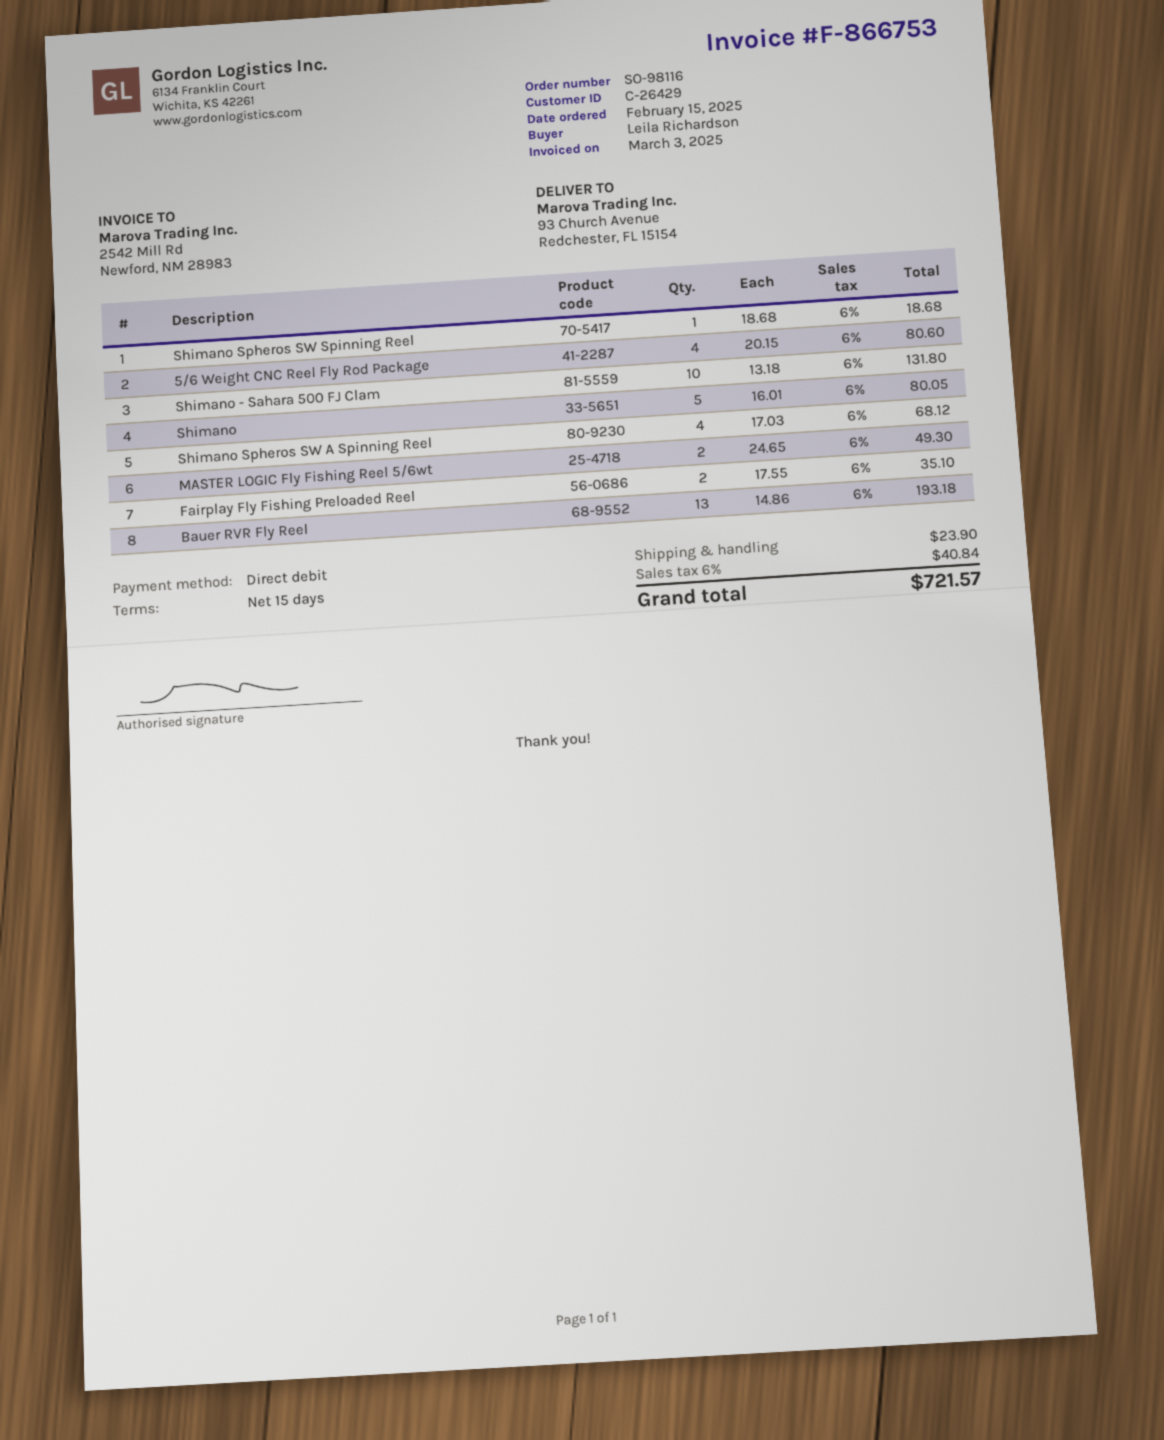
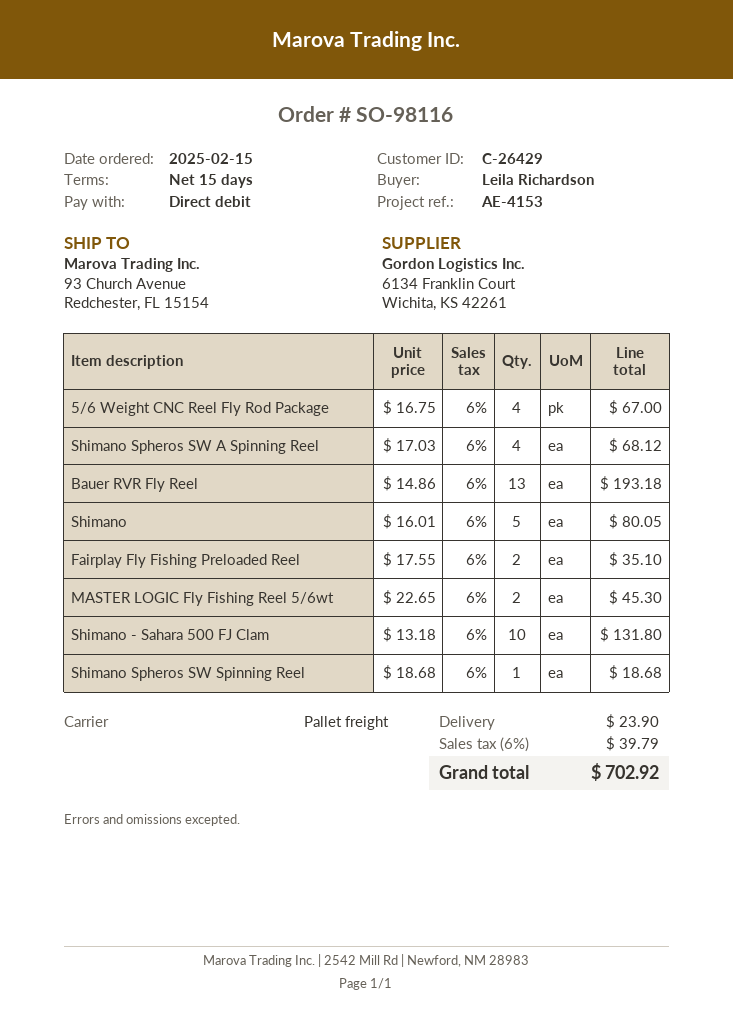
5/6 Weight CNC Reel Fly Rod Package: 4 x 20.15 = 80.60 -> 4 x 16.75 = 67.00
MASTER LOGIC Fly Fishing Reel 5/6wt: 2 x 24.65 = 49.30 -> 2 x 22.65 = 45.30
tax: 6% = 40.84 -> 6% = 39.79
total: 721.57 -> 702.92

